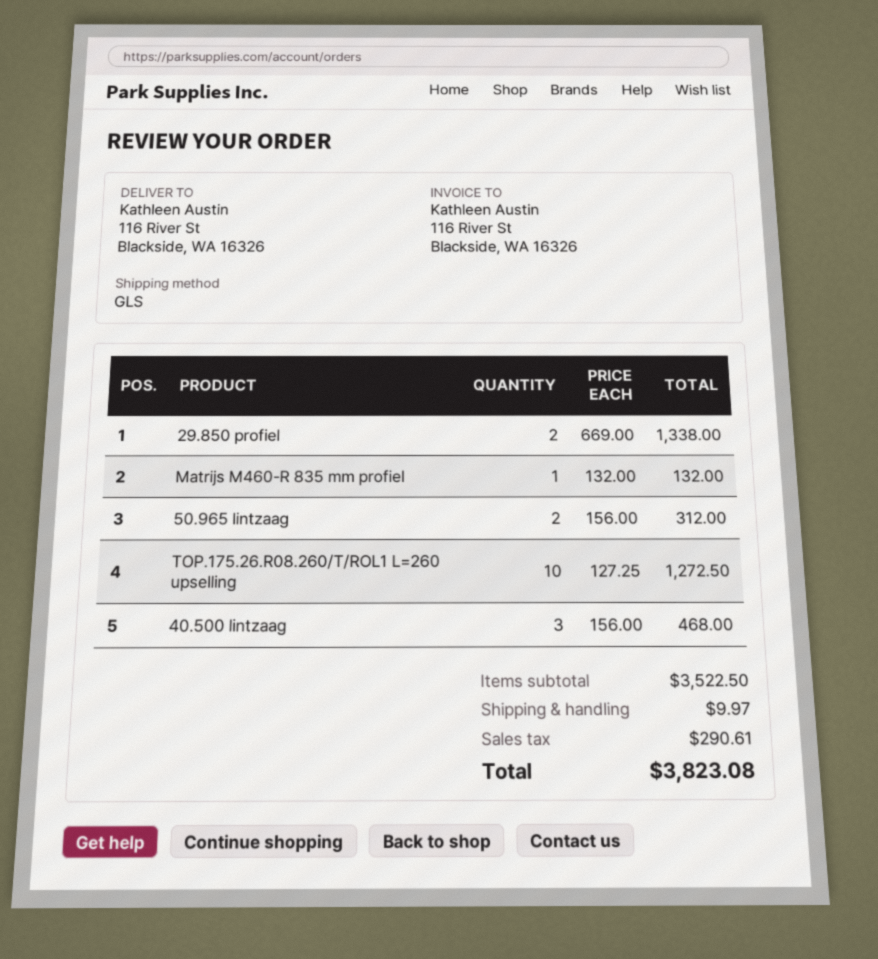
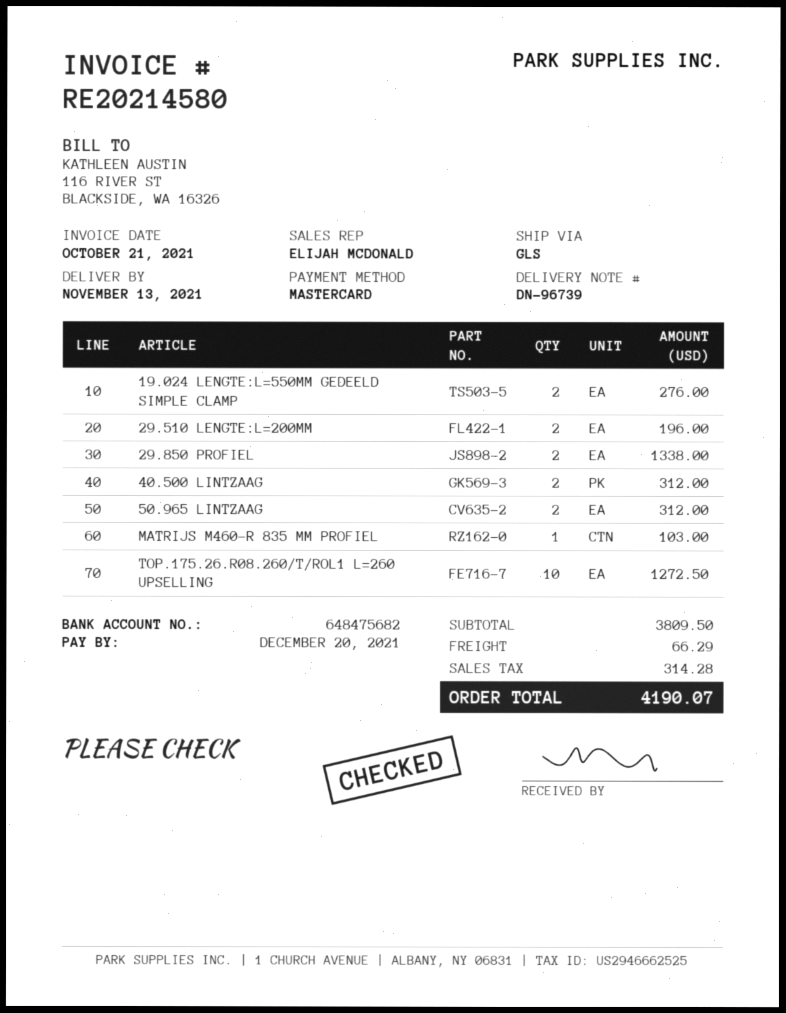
Matrijs M460-R 835 mm profiel: 1 for 132.00 -> 1 for 103.00
40.500 lintzaag: 3 for 468.00 -> 2 for 312.00
19.024 LENGTE:L=550MM GEDEELD SIMPLE CLAMP: none -> 2 for 276.00
29.510 LENGTE:L=200MM: none -> 2 for 196.00
subtotal: 3522.50 -> 3809.50
shipping: 9.97 -> 66.29
tax: 290.61 -> 314.28
total: 3823.08 -> 4190.07

